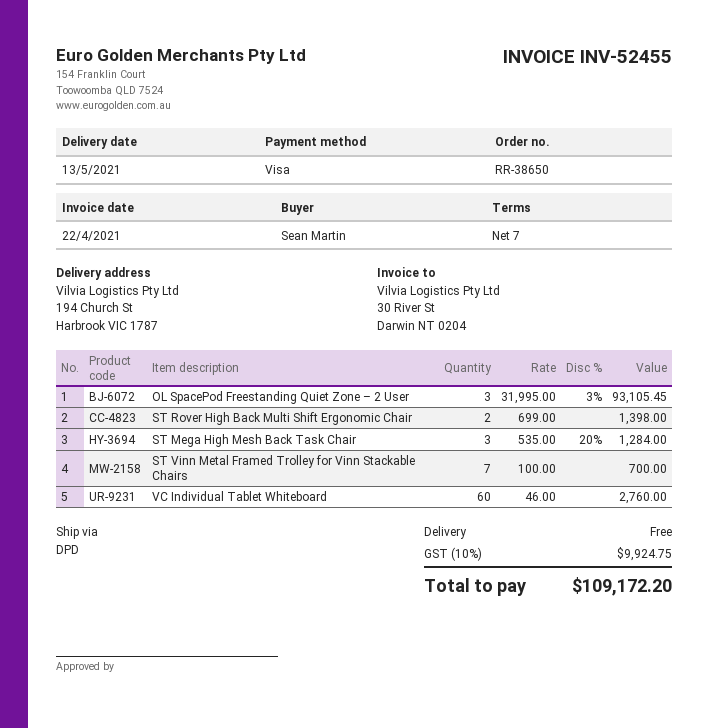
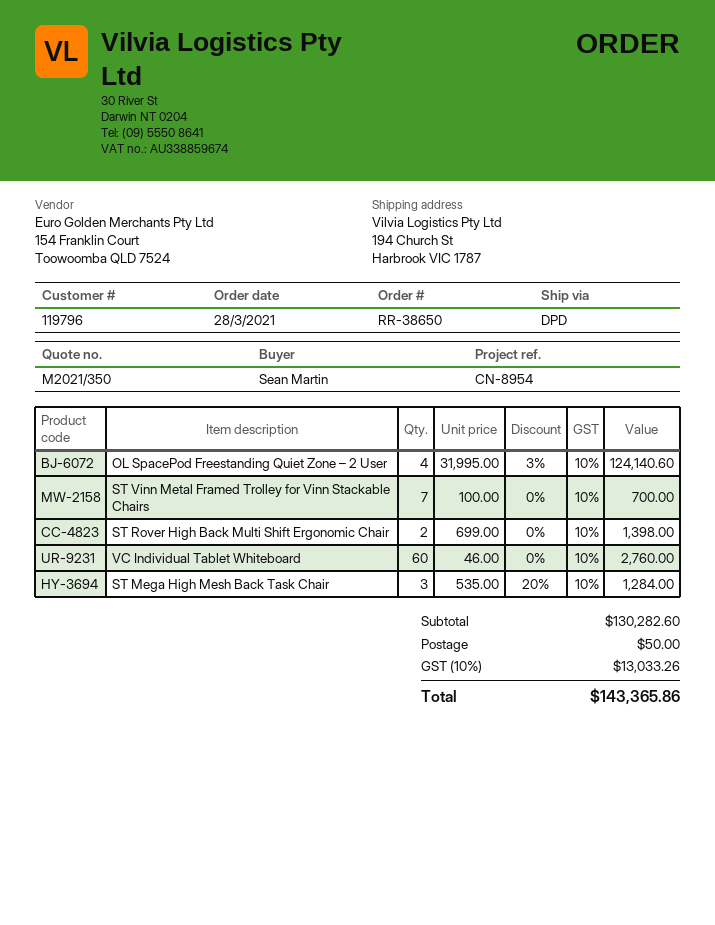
OL SpacePod Freestanding Quiet Zone – 2 User: 3 x 31995.00 - 3% = 93105.45 -> 4 x 31995.00 - 3% = 124140.60
shipping: 0.00 -> 50.00
tax: 10% = 9924.75 -> 10% = 13033.26
total: 109172.20 -> 143365.86

